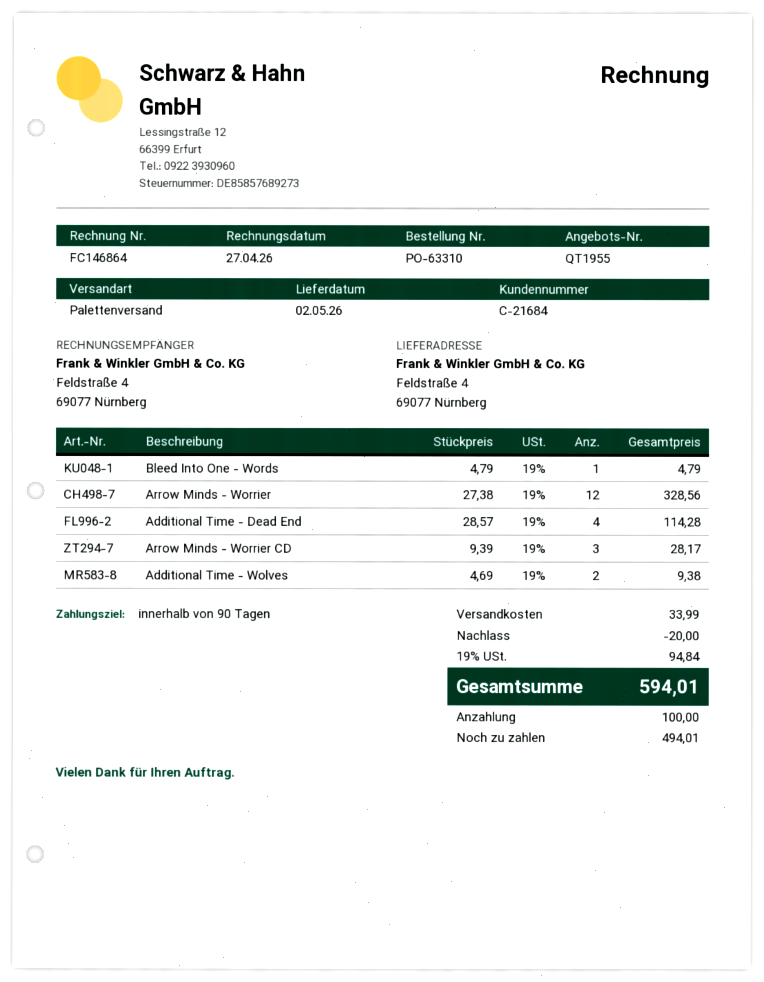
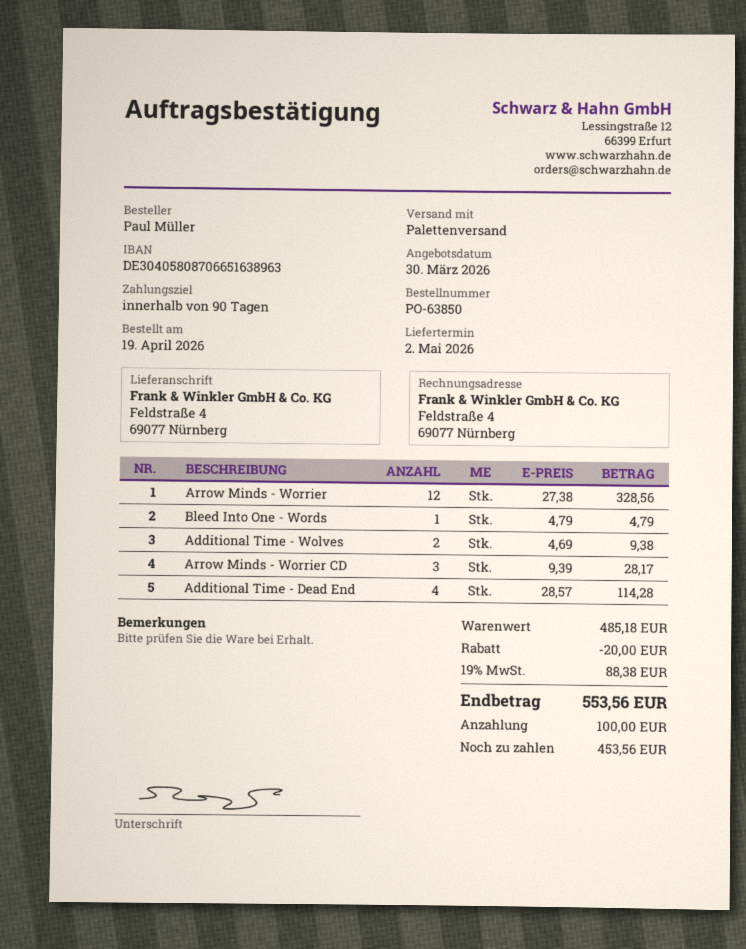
order number: PO-63310 -> PO-63850
shipping: 33.99 -> none
tax: 19% = 94.84 -> 19% = 88.38
total: 594.01 -> 553.56
balance: 494.01 -> 453.56

